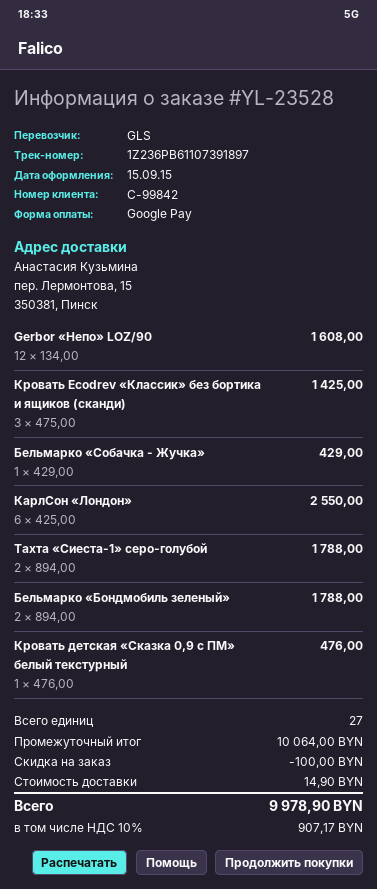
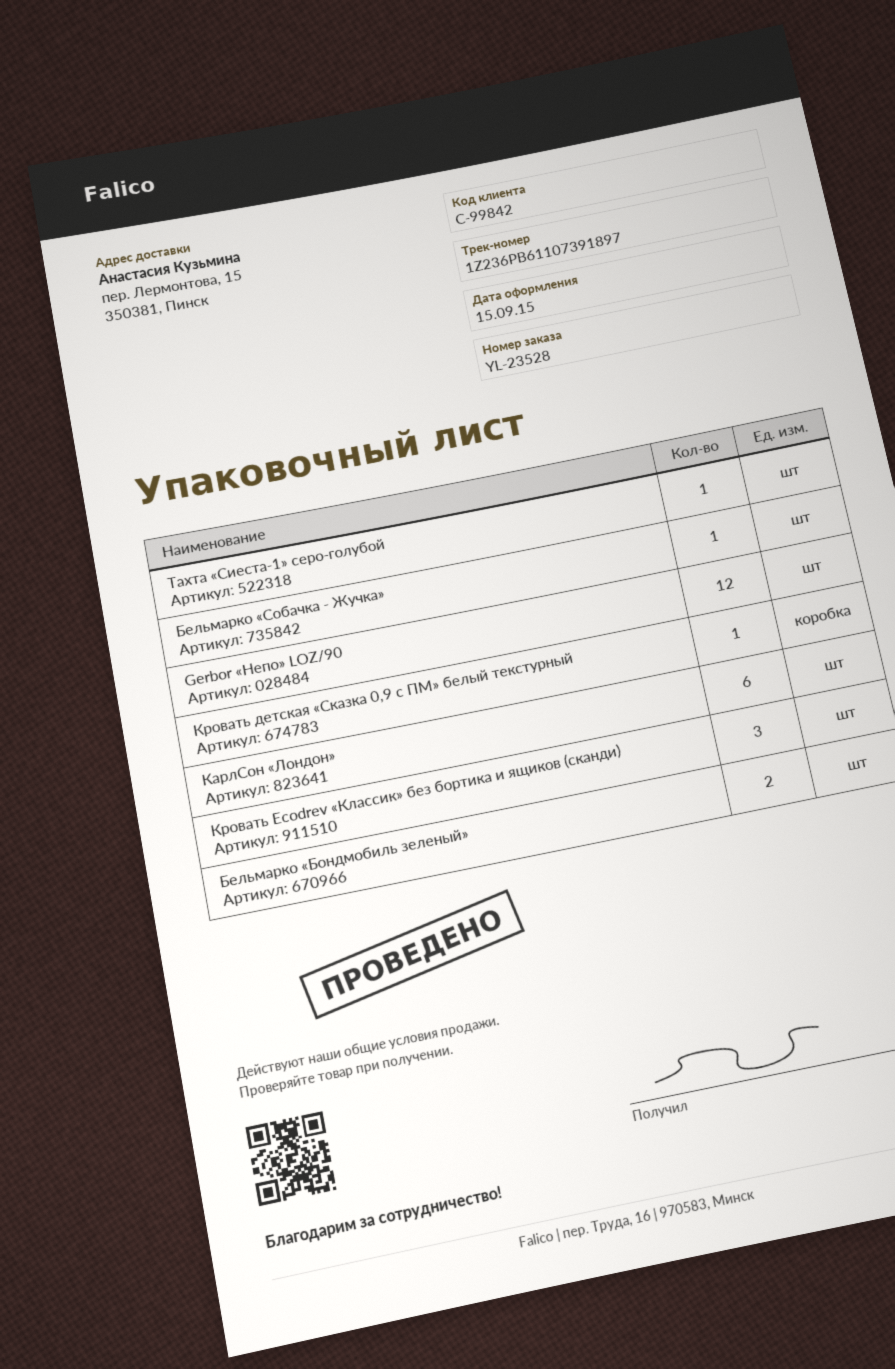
Тахта «Сиеста-1» серо-голубой: 2 -> 1

